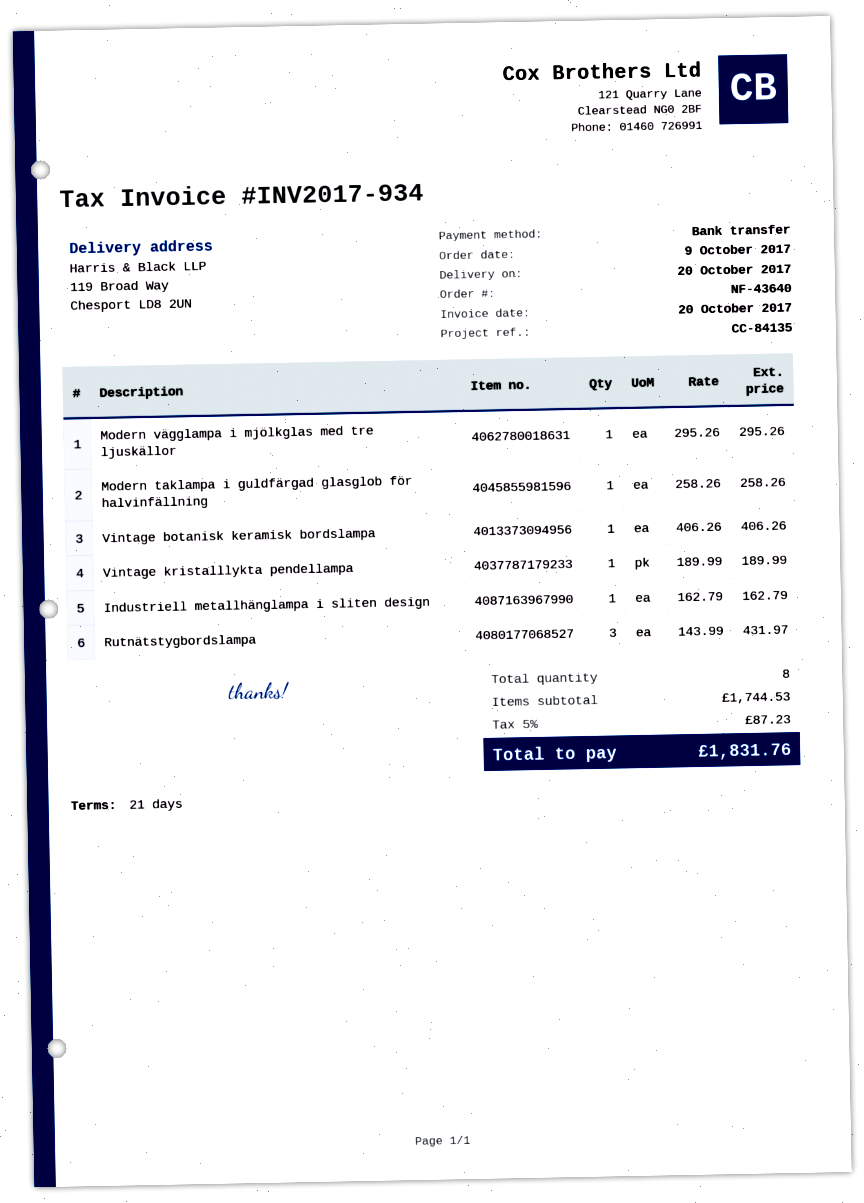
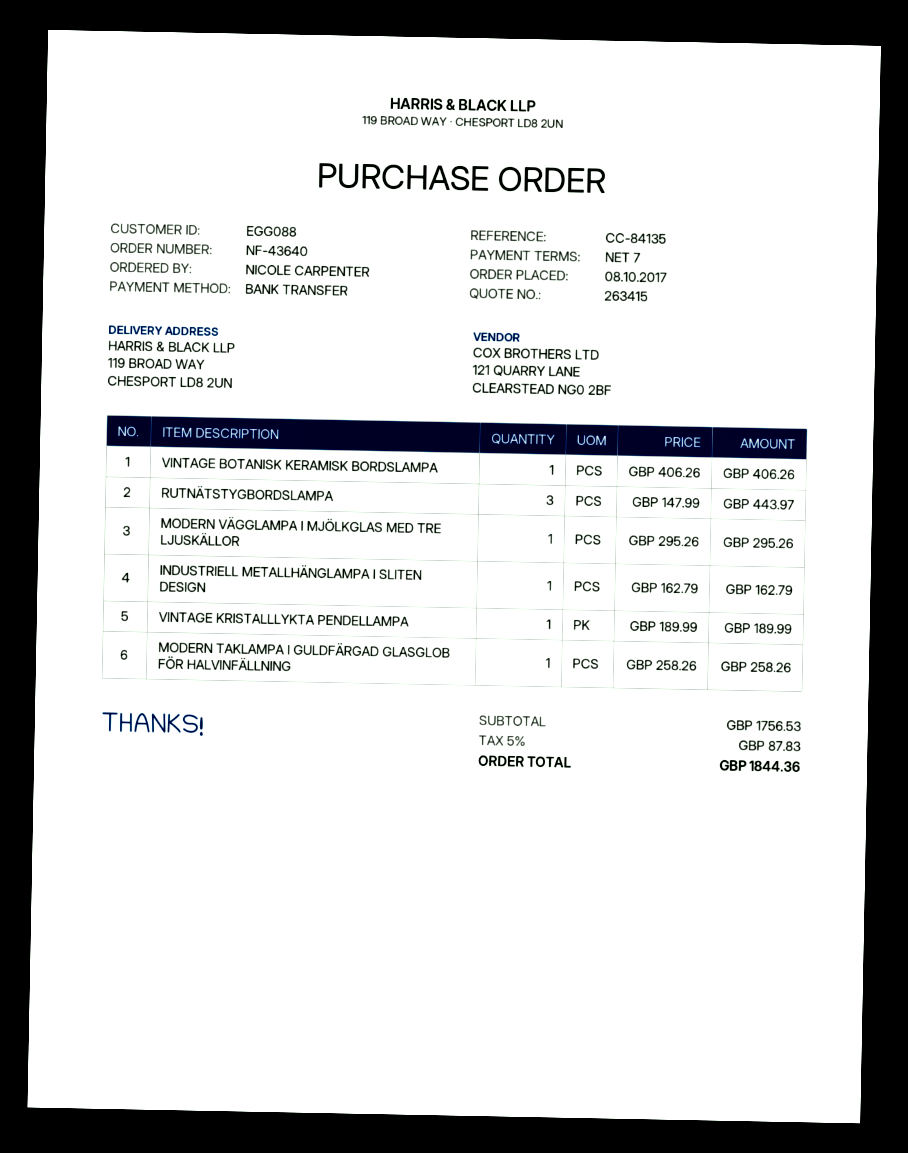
order date: 2017-10-09 -> 2017-10-08
payment terms: 21 days -> 7 days
Rutnätstygbordslampa: 3 x 143.99 = 431.97 -> 3 x 147.99 = 443.97
subtotal: 1744.53 -> 1756.53
tax: 5% = 87.23 -> 5% = 87.83
total: 1831.76 -> 1844.36

